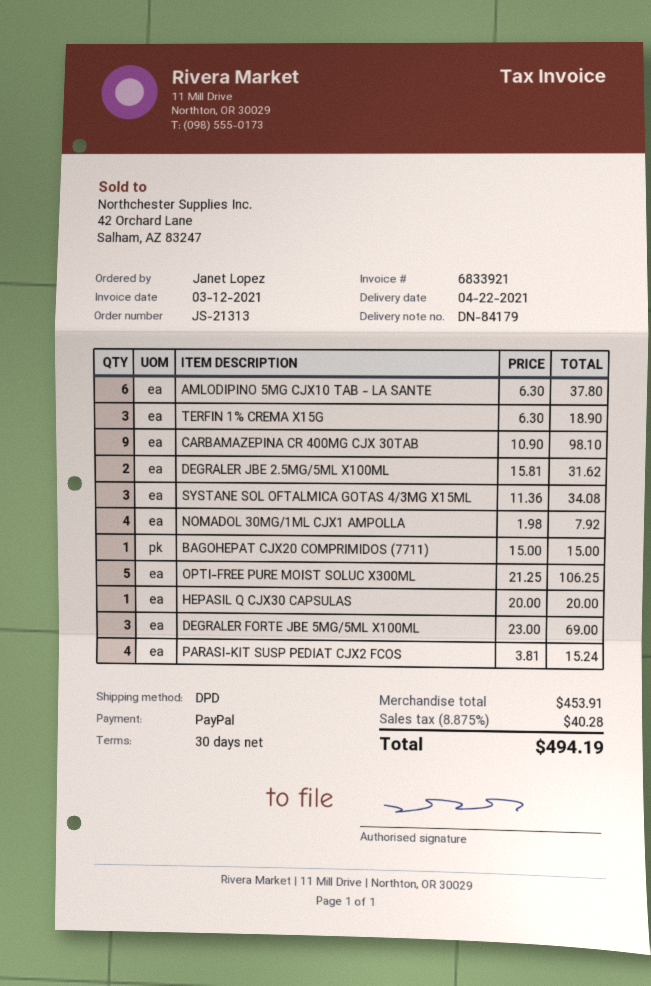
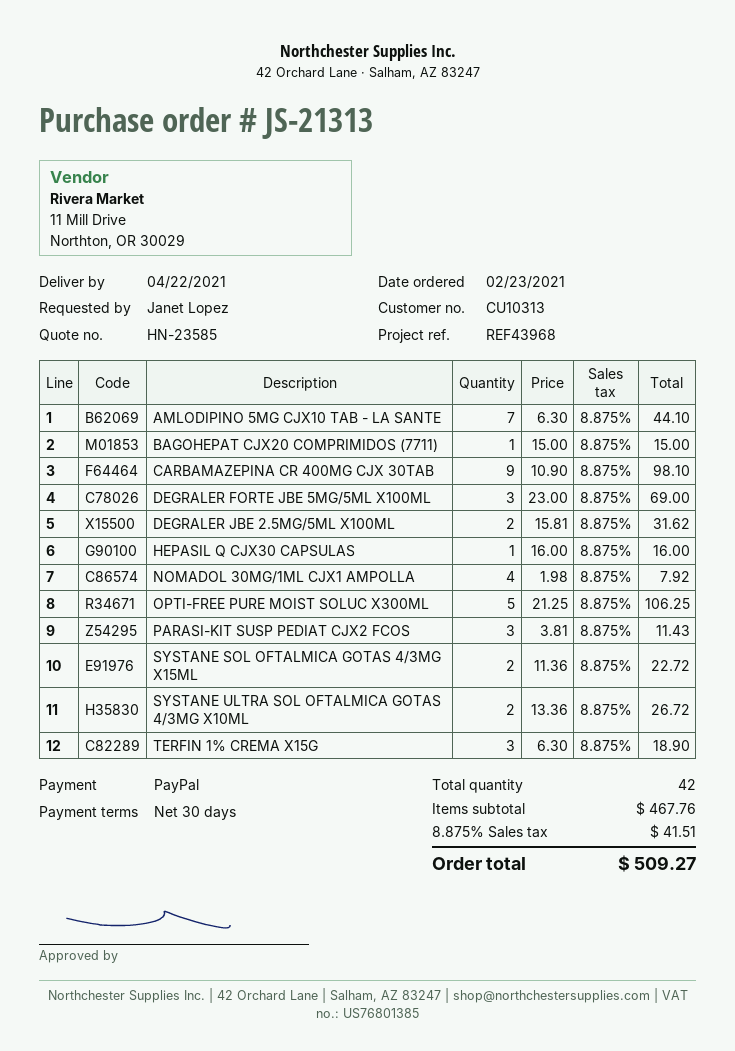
AMLODIPINO 5MG CJX10 TAB - LA SANTE: 6 x 6.30 = 37.80 -> 7 x 6.30 = 44.10
SYSTANE SOL OFTALMICA GOTAS 4/3MG X15ML: 3 x 11.36 = 34.08 -> 2 x 11.36 = 22.72
HEPASIL Q CJX30 CAPSULAS: 1 x 20.00 = 20.00 -> 1 x 16.00 = 16.00
PARASI-KIT SUSP PEDIAT CJX2 FCOS: 4 x 3.81 = 15.24 -> 3 x 3.81 = 11.43
SYSTANE ULTRA SOL OFTALMICA GOTAS 4/3MG X10ML: none -> 2 x 13.36 = 26.72
subtotal: 453.91 -> 467.76
tax: 8.875% = 40.28 -> 8.875% = 41.51
total: 494.19 -> 509.27

